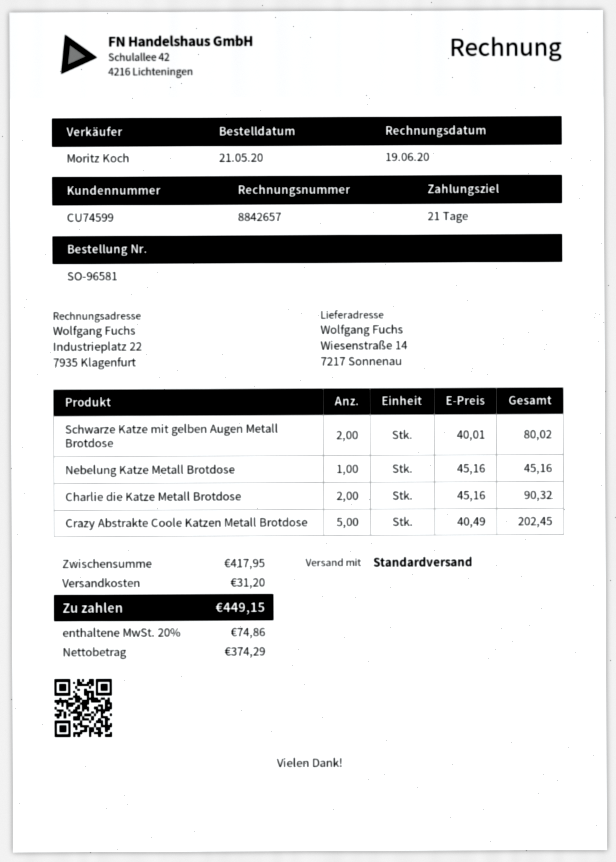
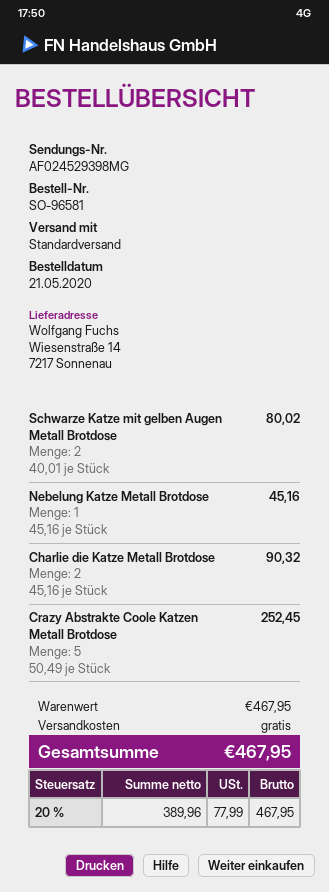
Crazy Abstrakte Coole Katzen Metall Brotdose: 5 x 40.49 = 202.45 -> 5 x 50.49 = 252.45
subtotal: 417.95 -> 467.95
shipping: 31.20 -> 0.00
net: 374.29 -> 389.96
tax: 20% = 74.86 -> 20% = 77.99
total: 449.15 -> 467.95

